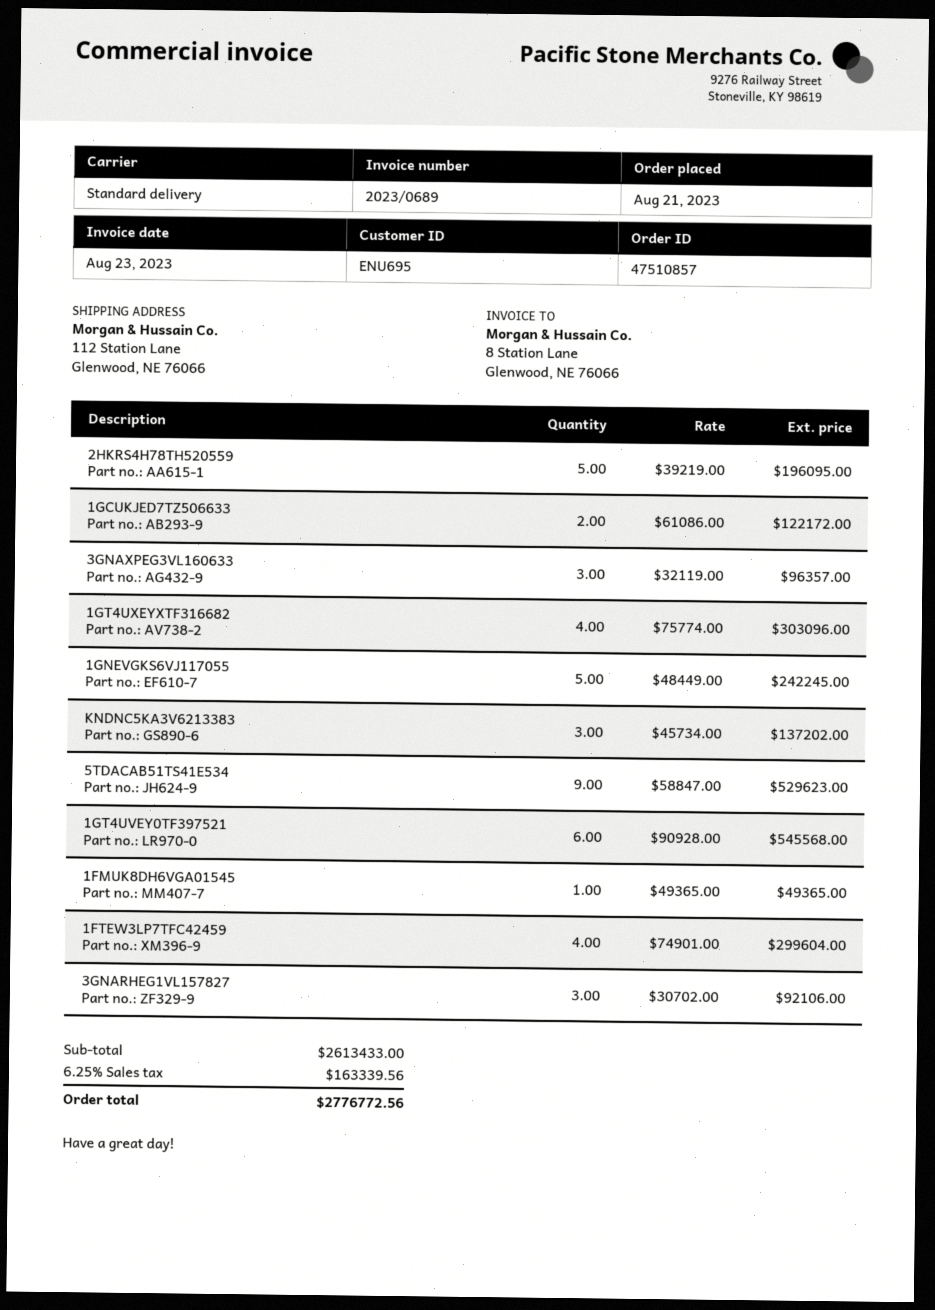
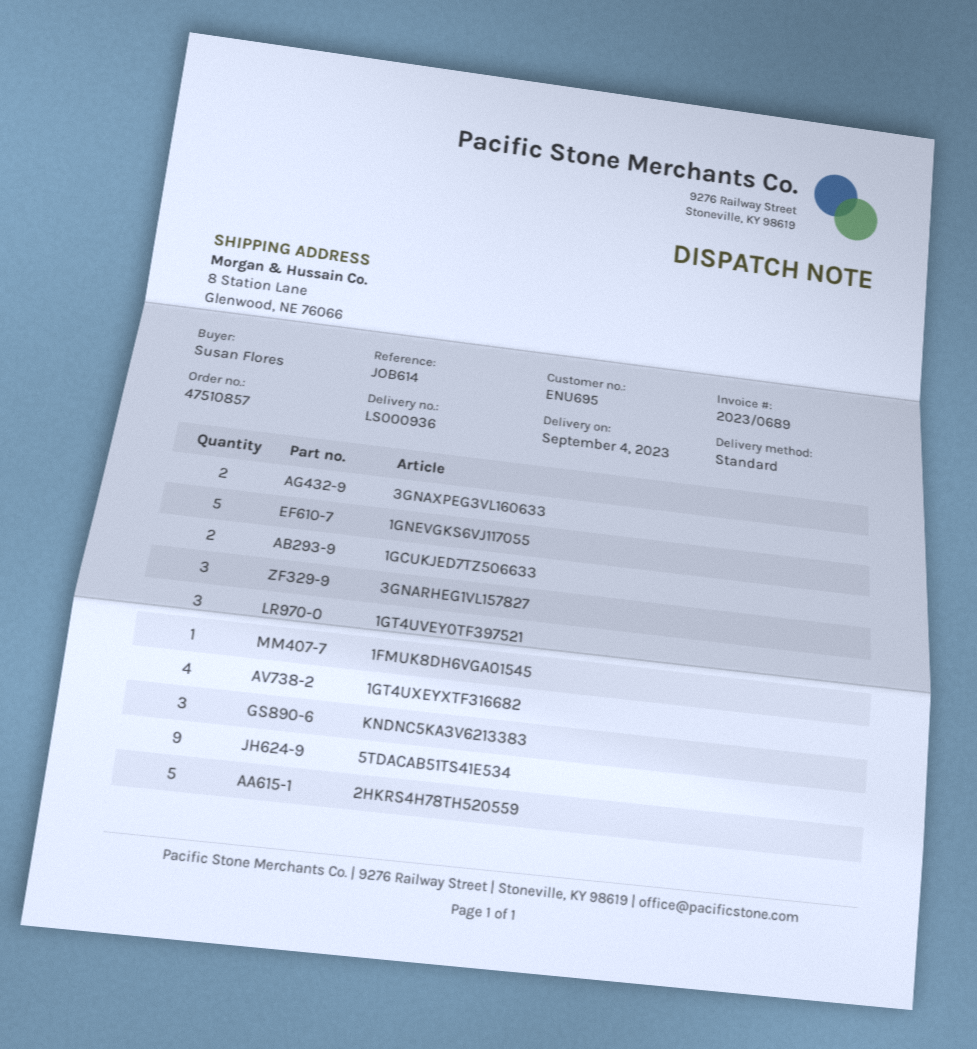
ship to: 112 Station Lane, Glenwood, NE 76066 -> 8 Station Lane, Glenwood, NE 76066
3GNAXPEG3VL160633: 3 -> 2
1GT4UVEY0TF397521: 6 -> 3
1FTEW3LP7TFC42459: 4 -> none

